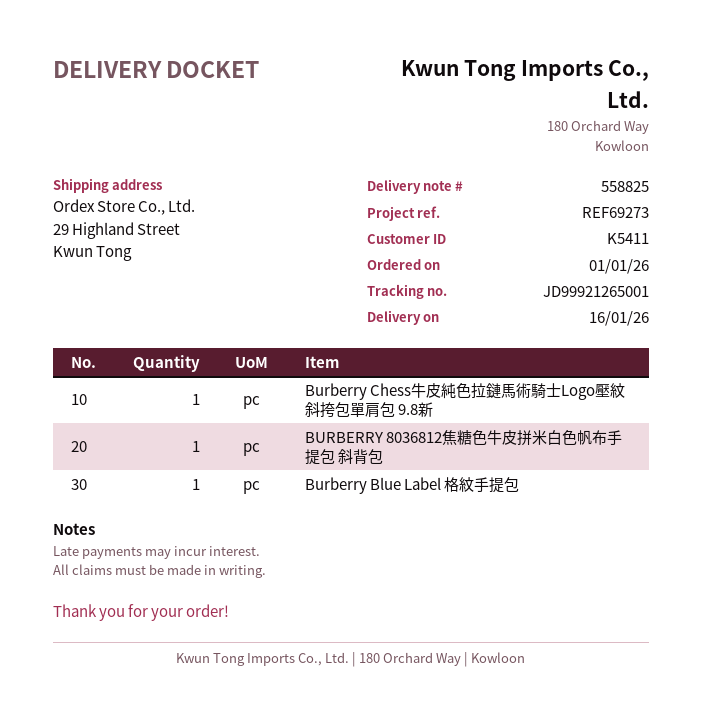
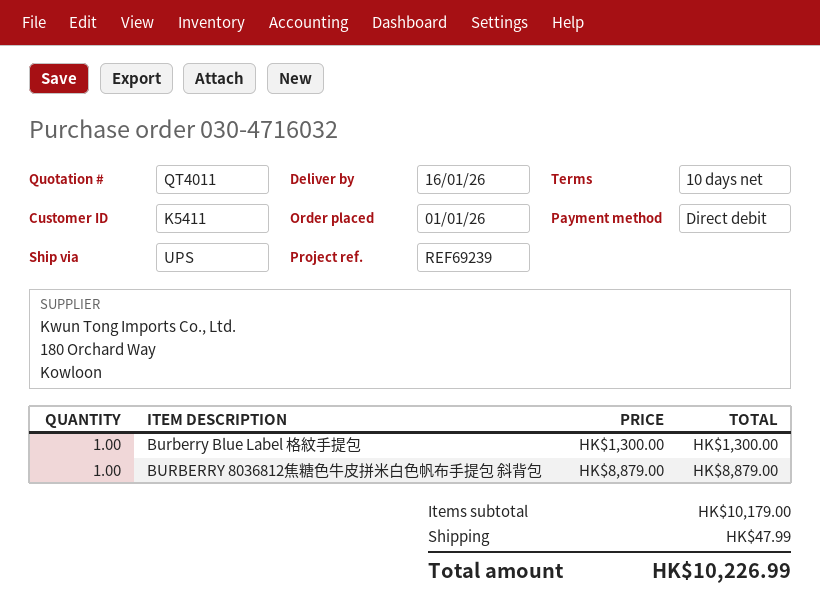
reference: REF69273 -> REF69239
Burberry Chess牛皮純色拉鏈馬術騎士Logo壓紋斜挎包單肩包 9.8新: 1 -> none

